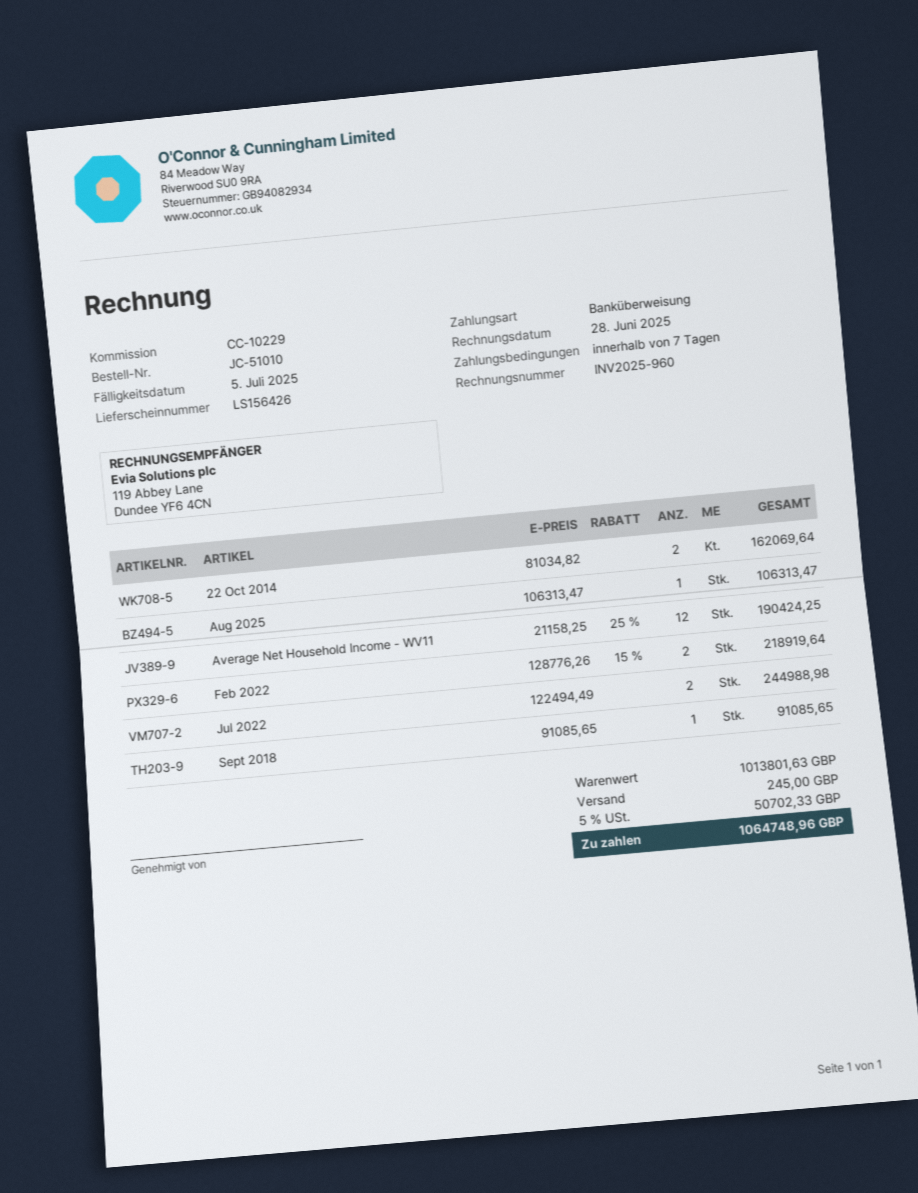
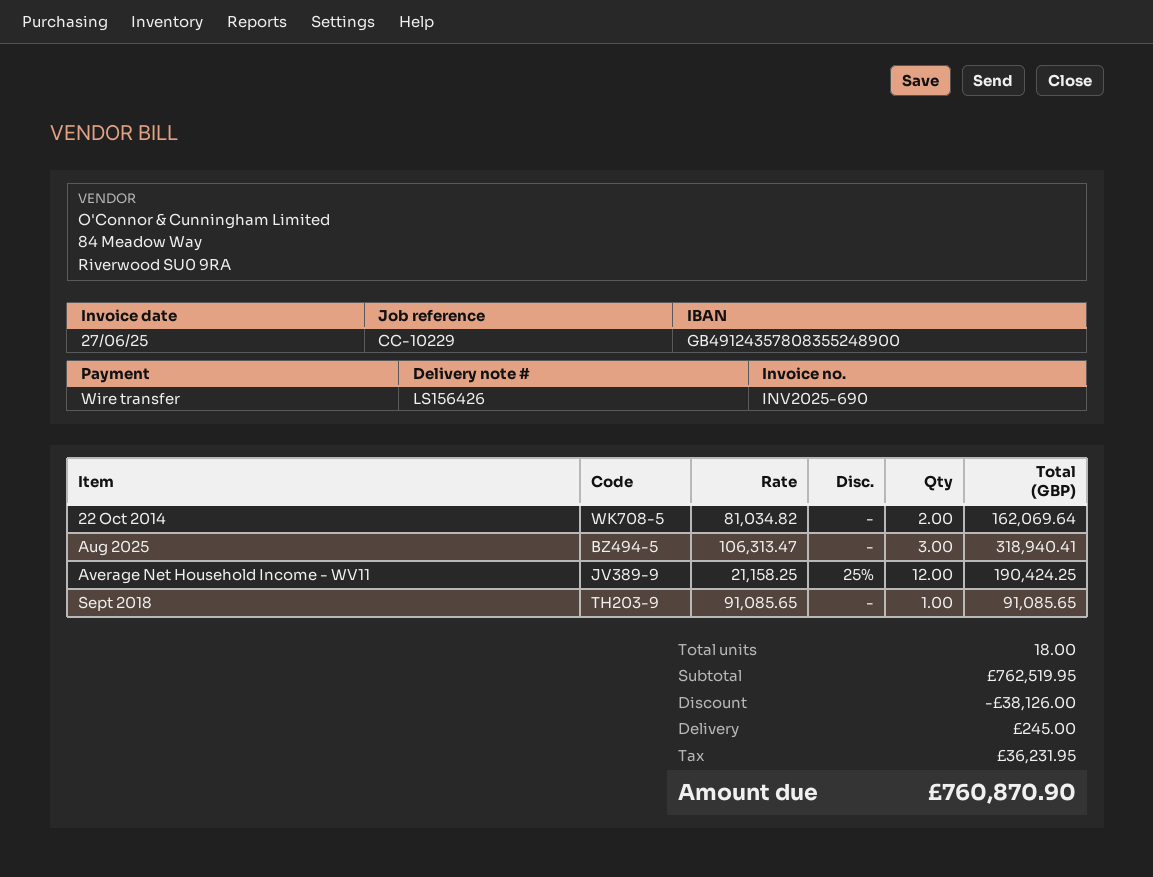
invoice number: INV2025-960 -> INV2025-690
invoice date: 2025-06-28 -> 2025-06-27
Aug 2025: 1 x 106313.47 = 106313.47 -> 3 x 106313.47 = 318940.41
Feb 2022: 2 x 128776.26 - 15% = 218919.64 -> none
Jul 2022: 2 x 122494.49 = 244988.98 -> none
subtotal: 1013801.63 -> 762519.95
discount: none -> 38126.00
tax: 50702.33 -> 36231.95
total: 1064748.96 -> 760870.90

